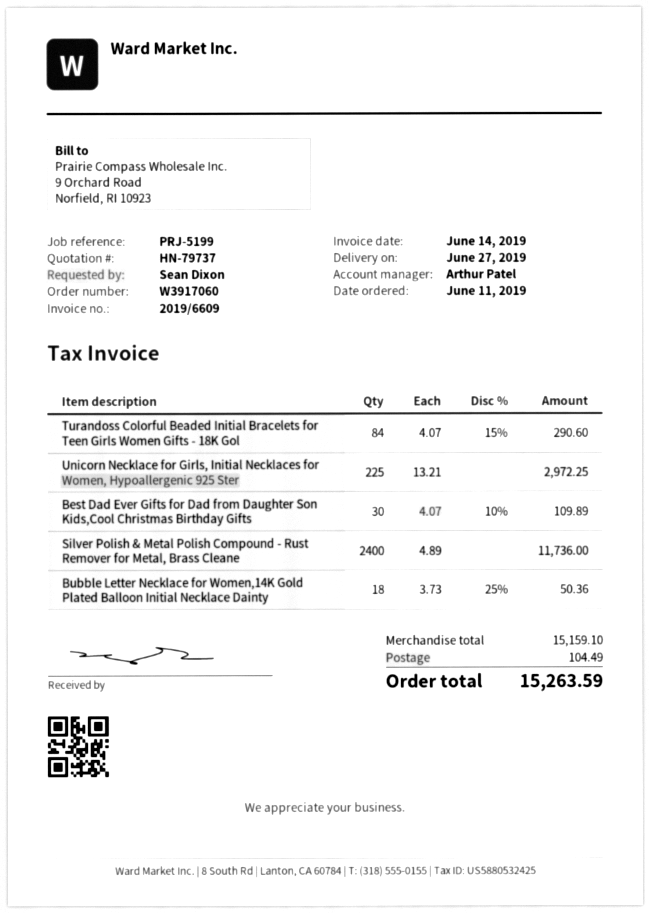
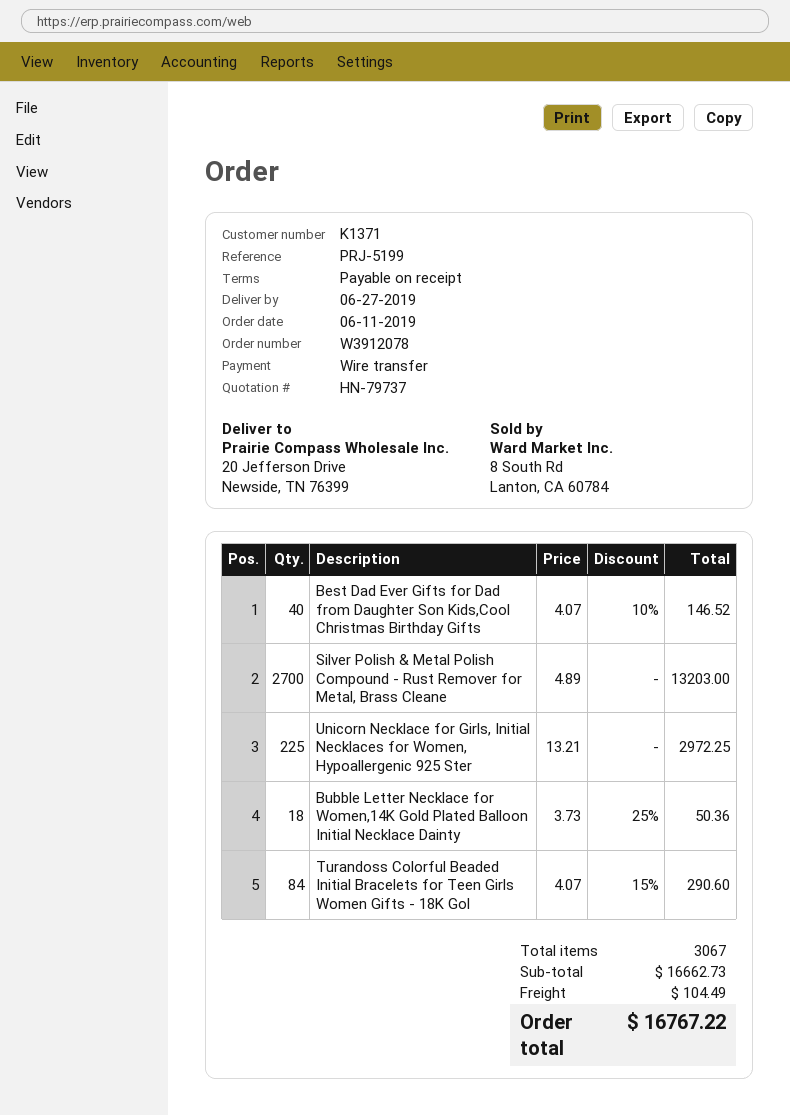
order number: W3917060 -> W3912078
Best Dad Ever Gifts for Dad from Daughter Son Kids,Cool Christmas Birthday Gifts: 30 x 4.07 - 10% = 109.89 -> 40 x 4.07 - 10% = 146.52
Silver Polish & Metal Polish Compound - Rust Remover for Metal, Brass Cleane: 2400 x 4.89 = 11736.00 -> 2700 x 4.89 = 13203.00
subtotal: 15159.10 -> 16662.73
total: 15263.59 -> 16767.22

